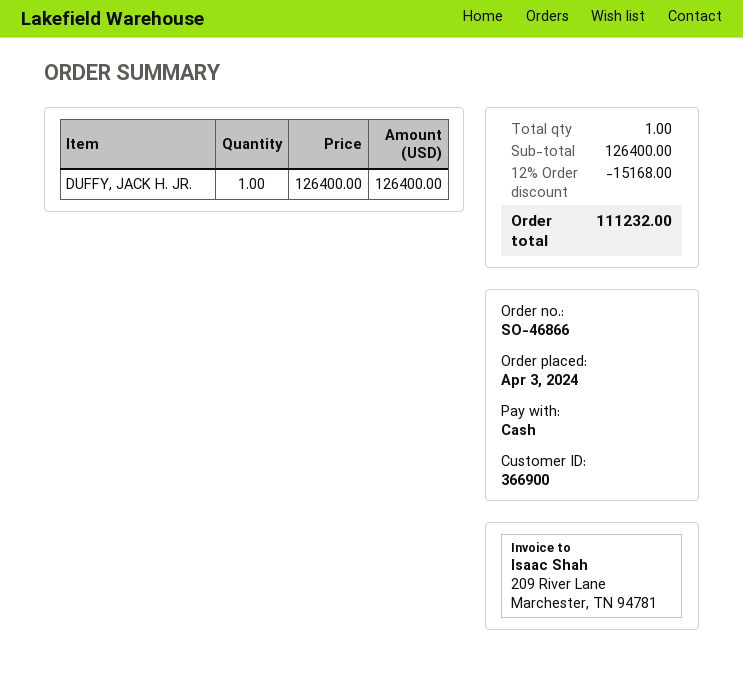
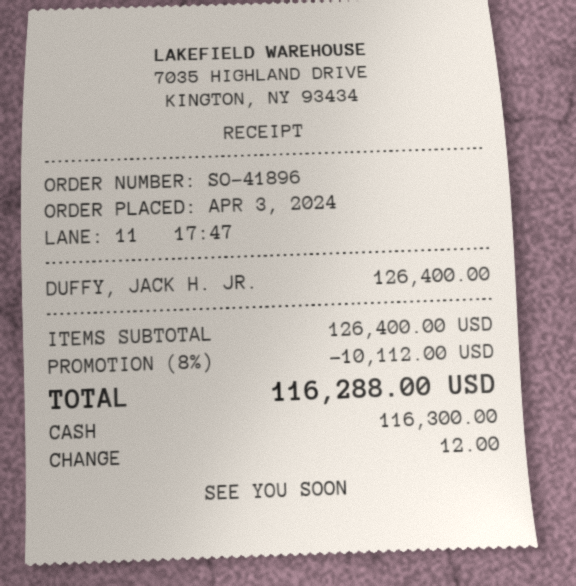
order number: SO-46866 -> SO-41896
discount: 12% = 15168.00 -> 8% = 10112.00
total: 111232.00 -> 116288.00

